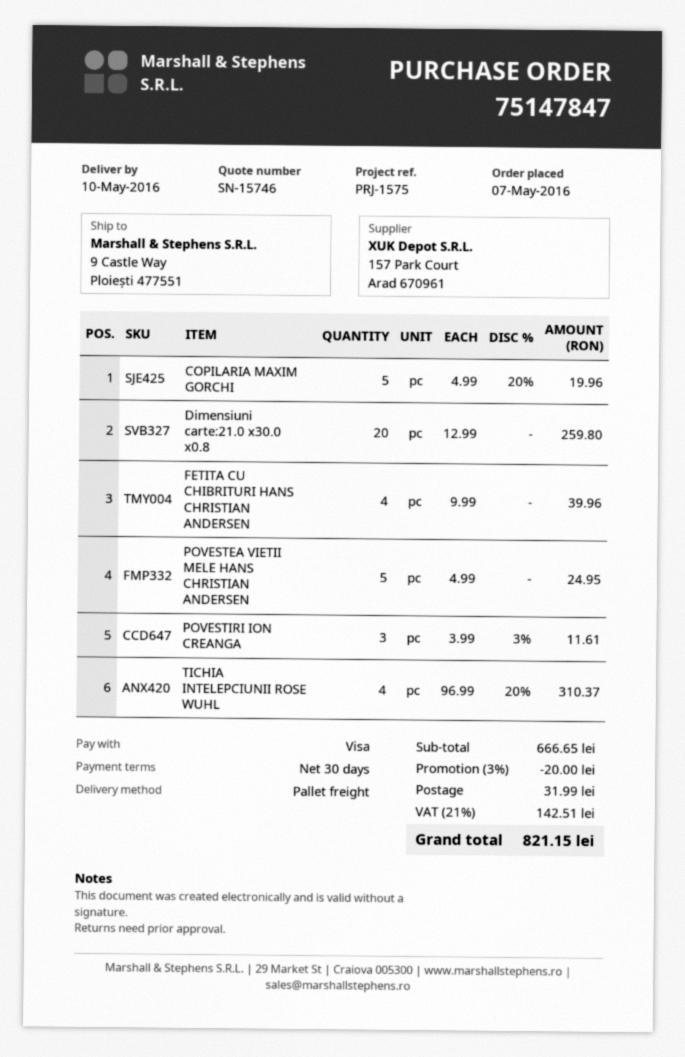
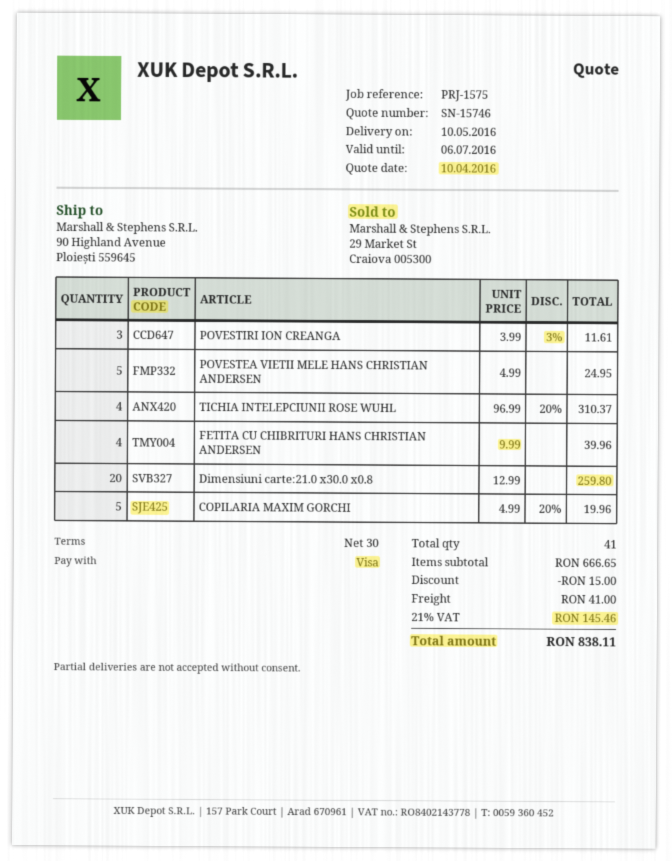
ship to: 9 Castle Way, Ploiești 477551 -> 90 Highland Avenue, Ploiești 559645
discount: 20.00 -> 15.00
shipping: 31.99 -> 41.00
tax: 21% = 142.51 -> 21% = 145.46
total: 821.15 -> 838.11

